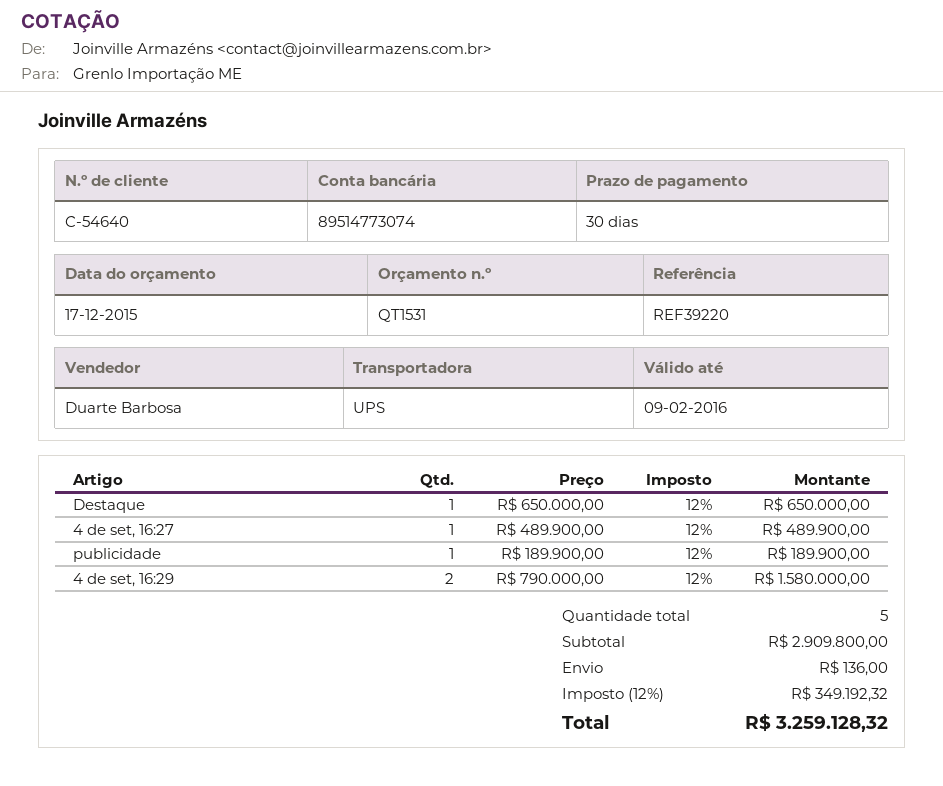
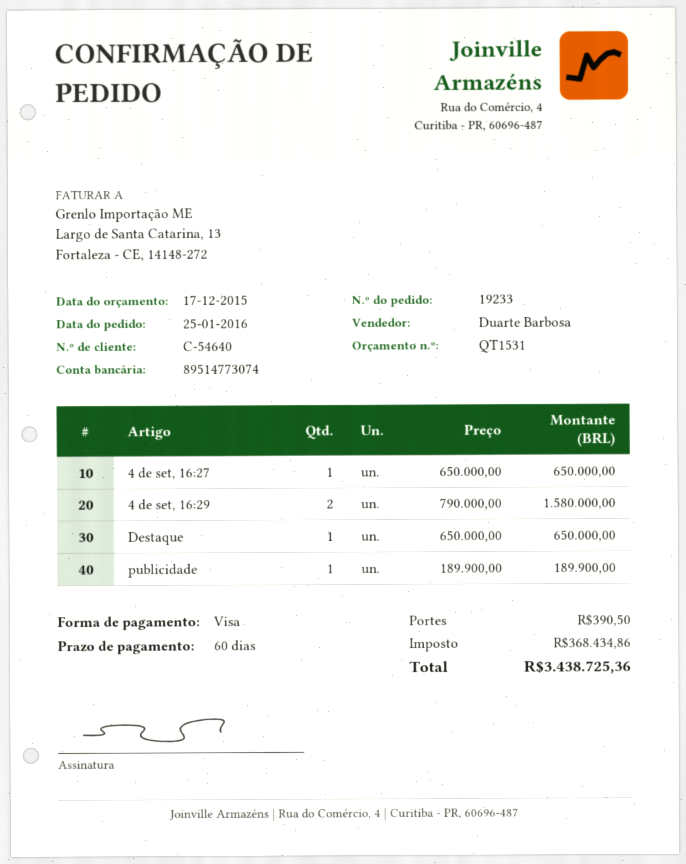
payment terms: 30 days -> 60 days
4 de set, 16:27: 1 x 489900.00 = 489900.00 -> 1 x 650000.00 = 650000.00
shipping: 136.00 -> 390.50
tax: 349192.32 -> 368434.86
total: 3259128.32 -> 3438725.36

